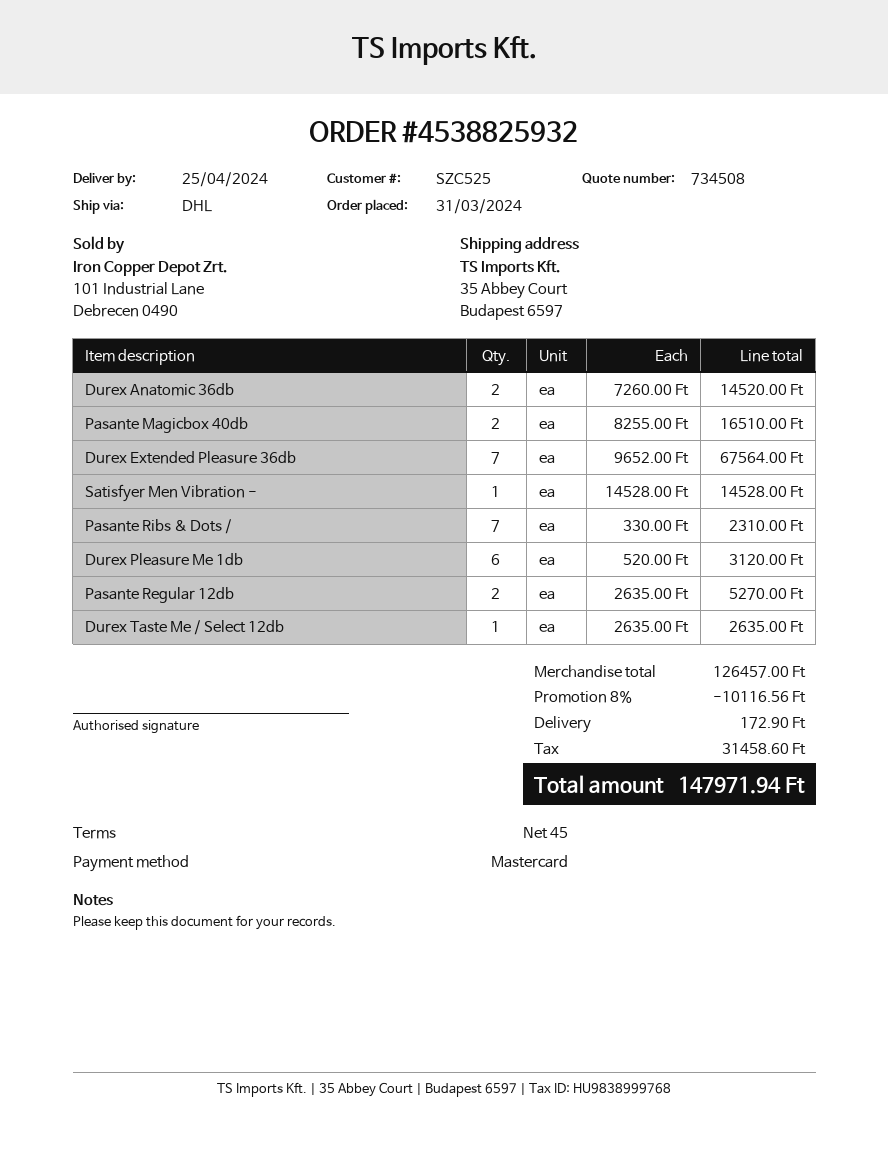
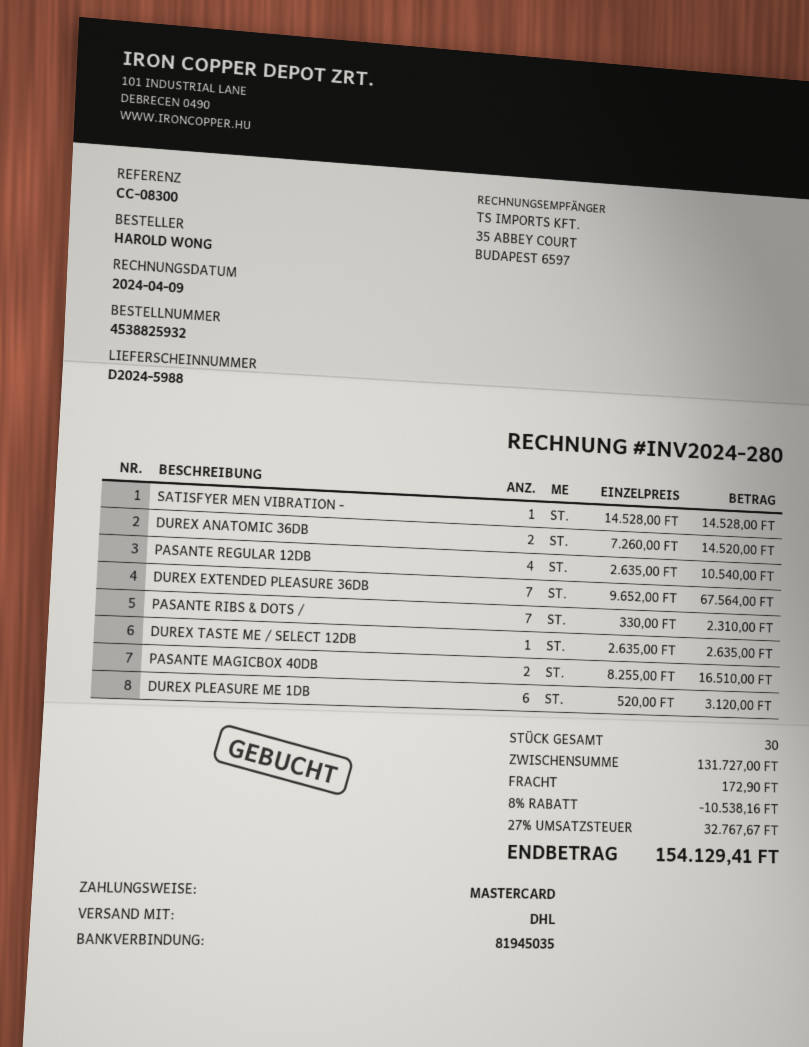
Pasante Regular 12db: 2 x 2635.00 = 5270.00 -> 4 x 2635.00 = 10540.00
subtotal: 126457.00 -> 131727.00
discount: 8% = 10116.56 -> 8% = 10538.16
tax: 31458.60 -> 32767.67
total: 147971.94 -> 154129.41

